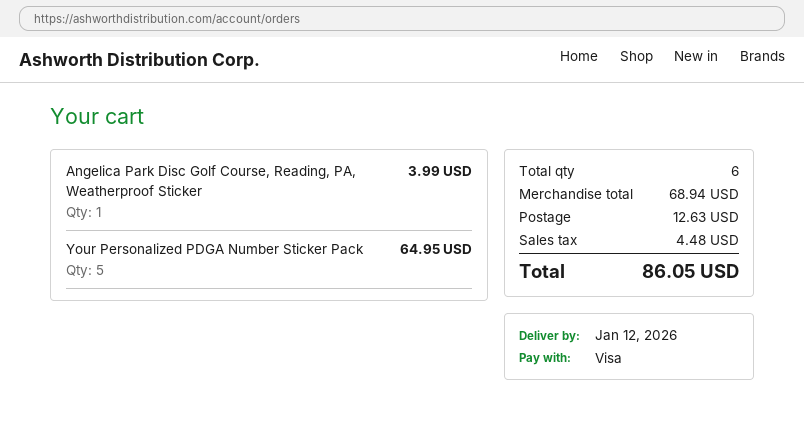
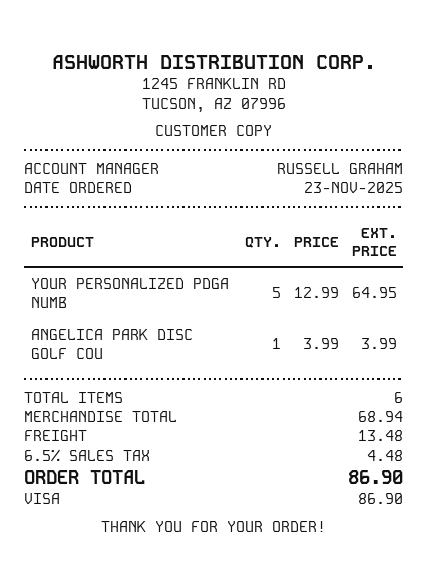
shipping: 12.63 -> 13.48
total: 86.05 -> 86.90

